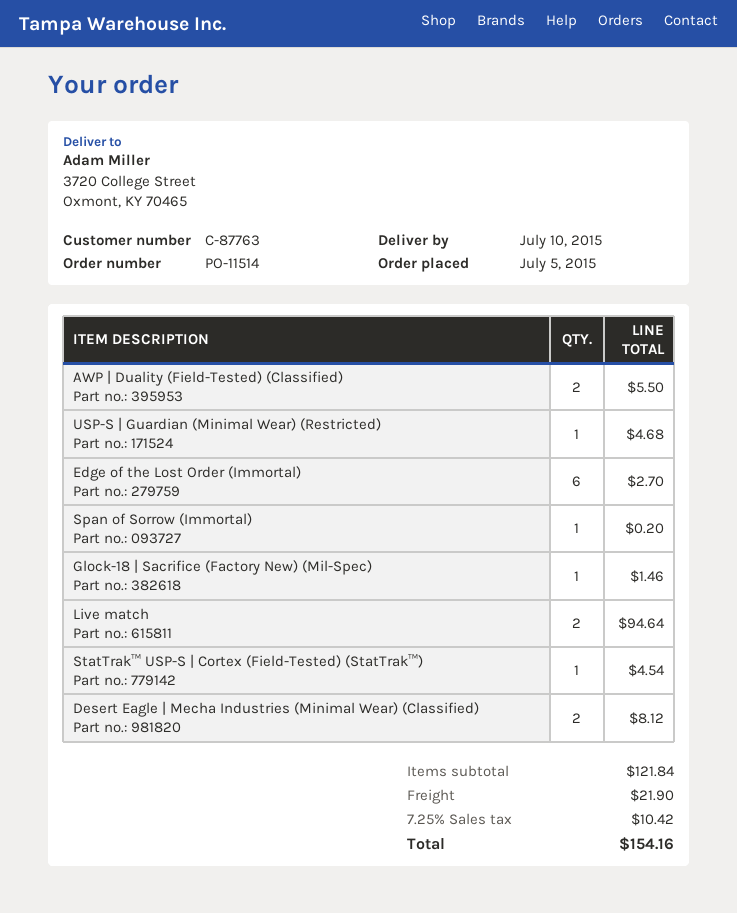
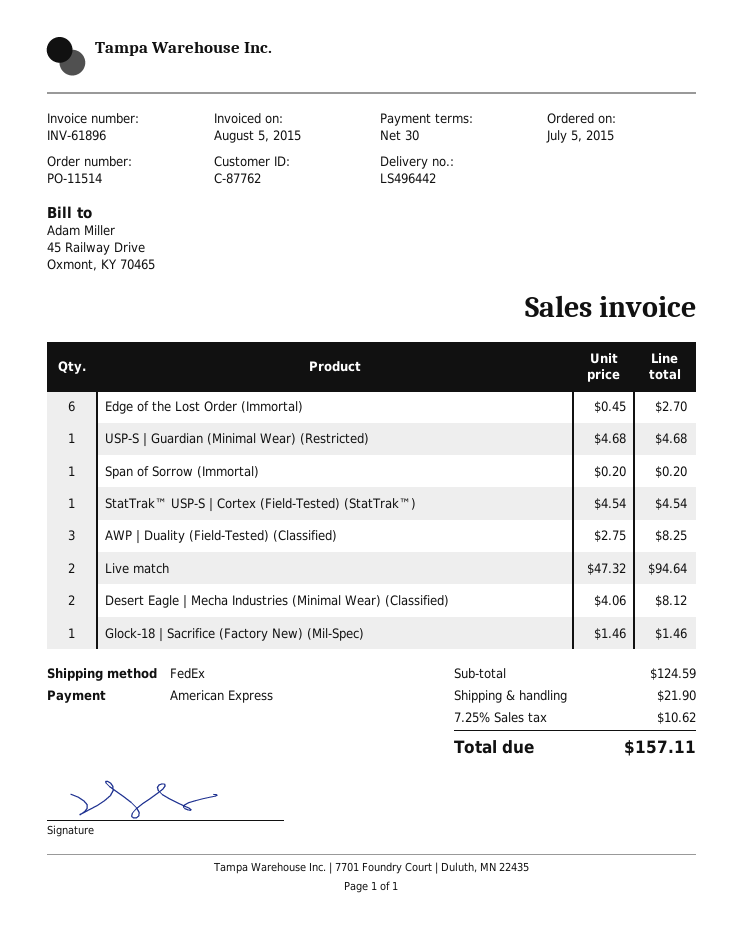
customer number: C-87763 -> C-87762
AWP | Duality (Field-Tested) (Classified): 2 for 5.50 -> 3 for 8.25
subtotal: 121.84 -> 124.59
tax: 7.25% = 10.42 -> 7.25% = 10.62
total: 154.16 -> 157.11

